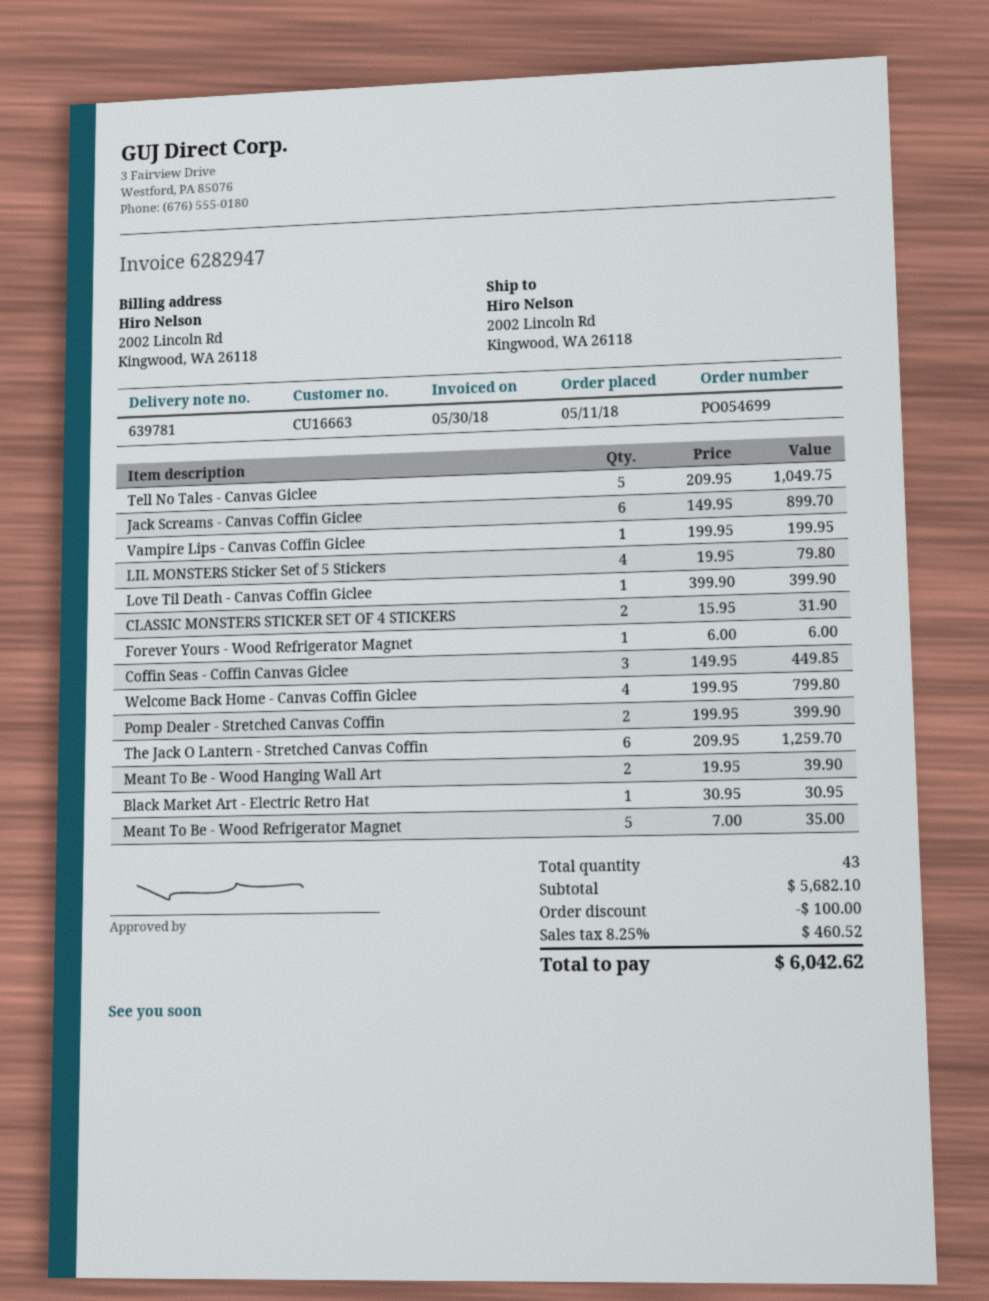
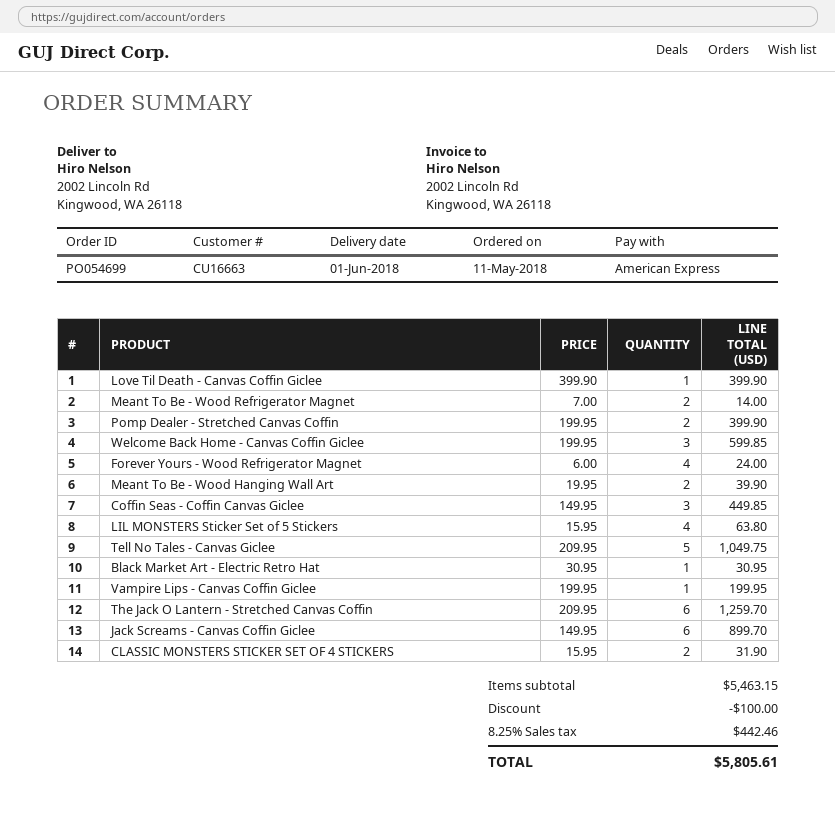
LIL MONSTERS Sticker Set of 5 Stickers: 4 x 19.95 = 79.80 -> 4 x 15.95 = 63.80
Forever Yours - Wood Refrigerator Magnet: 1 x 6.00 = 6.00 -> 4 x 6.00 = 24.00
Welcome Back Home - Canvas Coffin Giclee: 4 x 199.95 = 799.80 -> 3 x 199.95 = 599.85
Meant To Be - Wood Refrigerator Magnet: 5 x 7.00 = 35.00 -> 2 x 7.00 = 14.00
subtotal: 5682.10 -> 5463.15
tax: 8.25% = 460.52 -> 8.25% = 442.46
total: 6042.62 -> 5805.61

